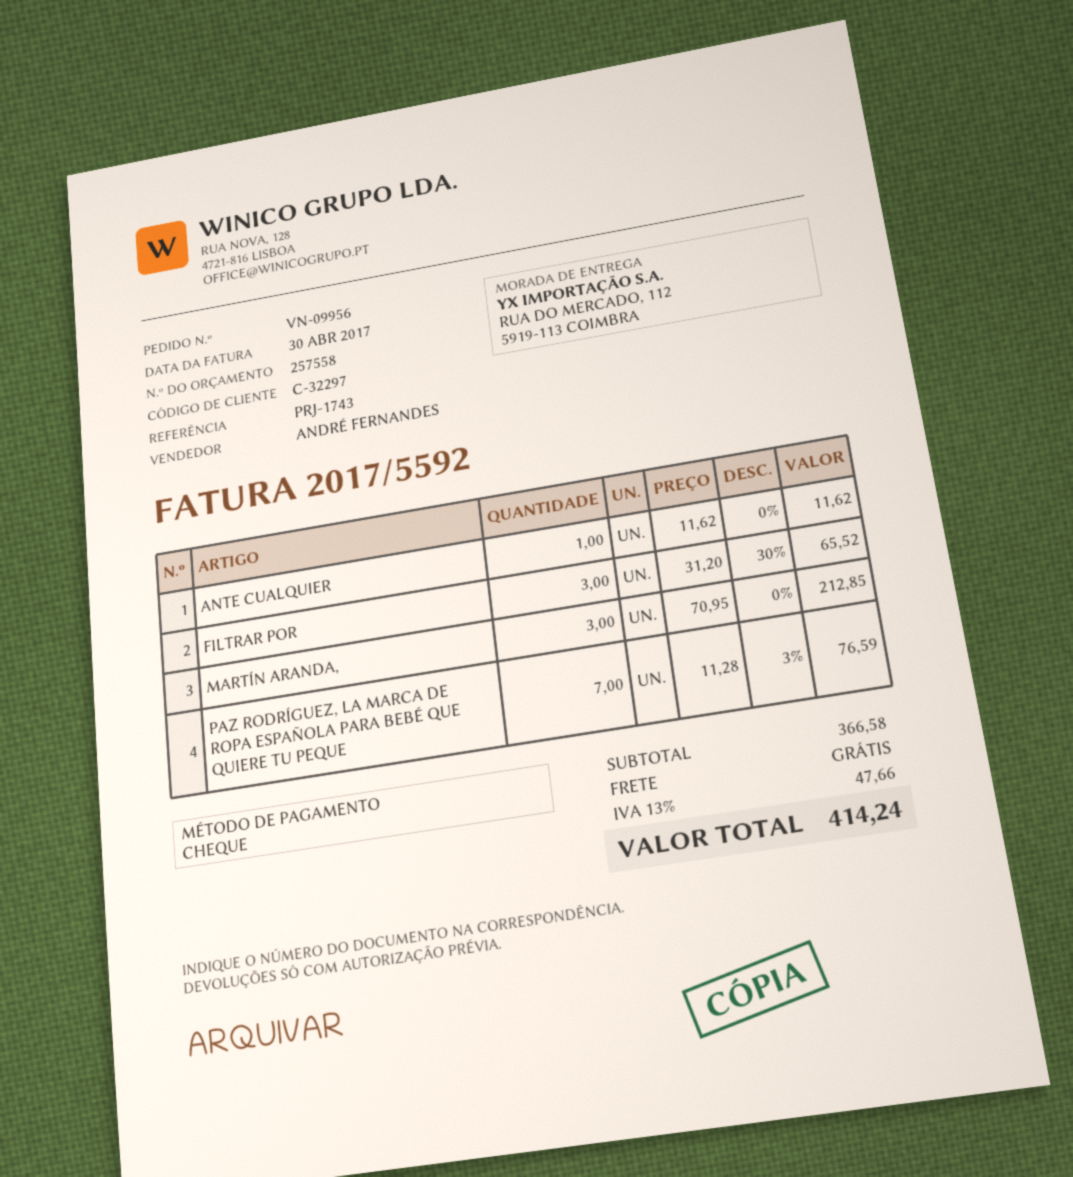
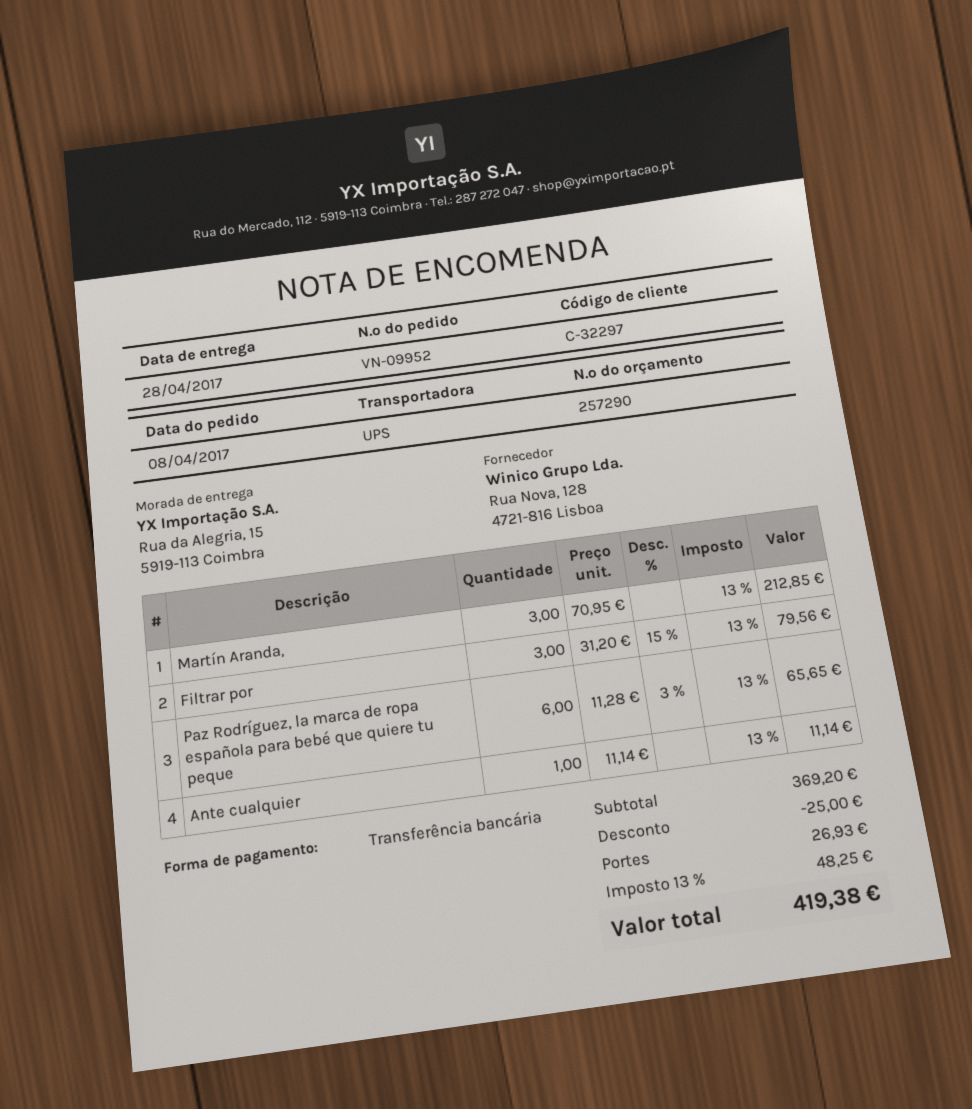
quote number: 257558 -> 257290
order number: VN-09956 -> VN-09952
payment method: cheque -> bank transfer
ship to: RUA DO MERCADO, 112, 5919-113 COIMBRA -> Rua da Alegria, 15, 5919-113 Coimbra
ANTE CUALQUIER: 1 x 11.62 = 11.62 -> 1 x 11.14 = 11.14
FILTRAR POR: 3 x 31.20 - 30% = 65.52 -> 3 x 31.20 - 15% = 79.56
PAZ RODRÍGUEZ, LA MARCA DE ROPA ESPAÑOLA PARA BEBÉ QUE QUIERE TU PEQUE: 7 x 11.28 - 3% = 76.59 -> 6 x 11.28 - 3% = 65.65
subtotal: 366.58 -> 369.20
discount: none -> 25.00
shipping: 0.00 -> 26.93
tax: 13% = 47.66 -> 13% = 48.25
total: 414.24 -> 419.38

